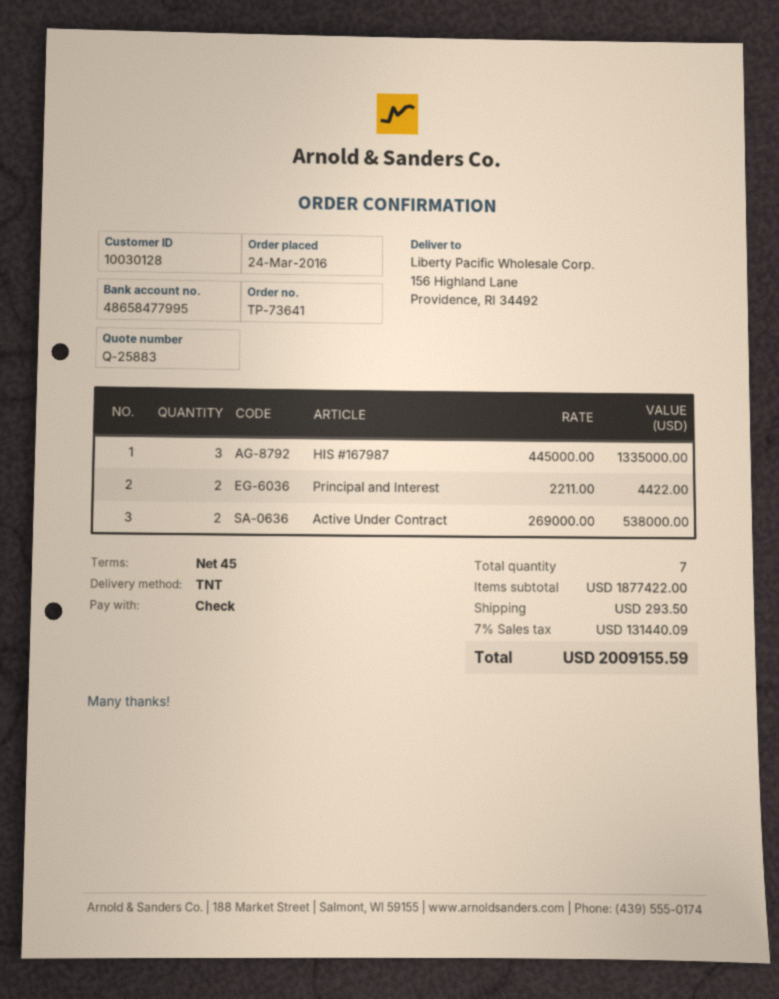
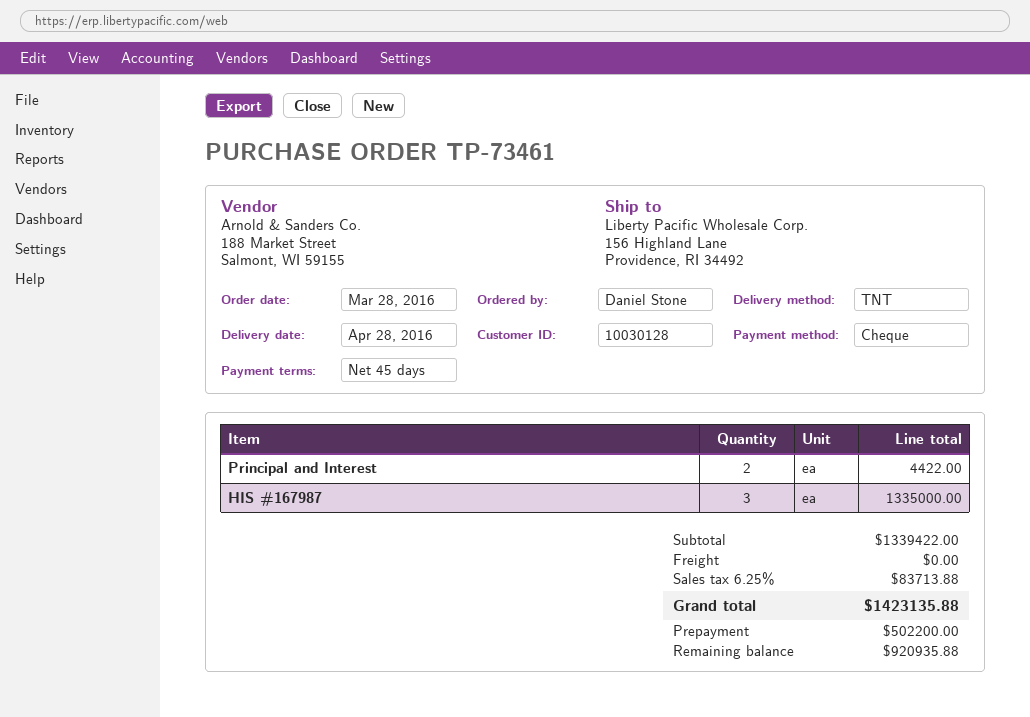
order number: TP-73641 -> TP-73461
order date: 2016-03-24 -> 2016-03-28
Active Under Contract: 2 for 538000.00 -> none
subtotal: 1877422.00 -> 1339422.00
shipping: 293.50 -> 0.00
tax: 7% = 131440.09 -> 6.25% = 83713.88
total: 2009155.59 -> 1423135.88

